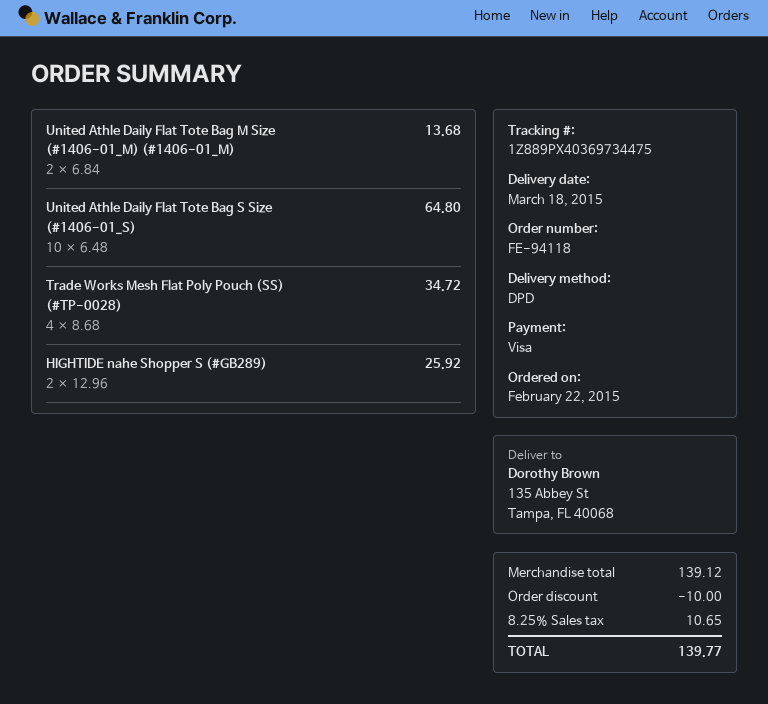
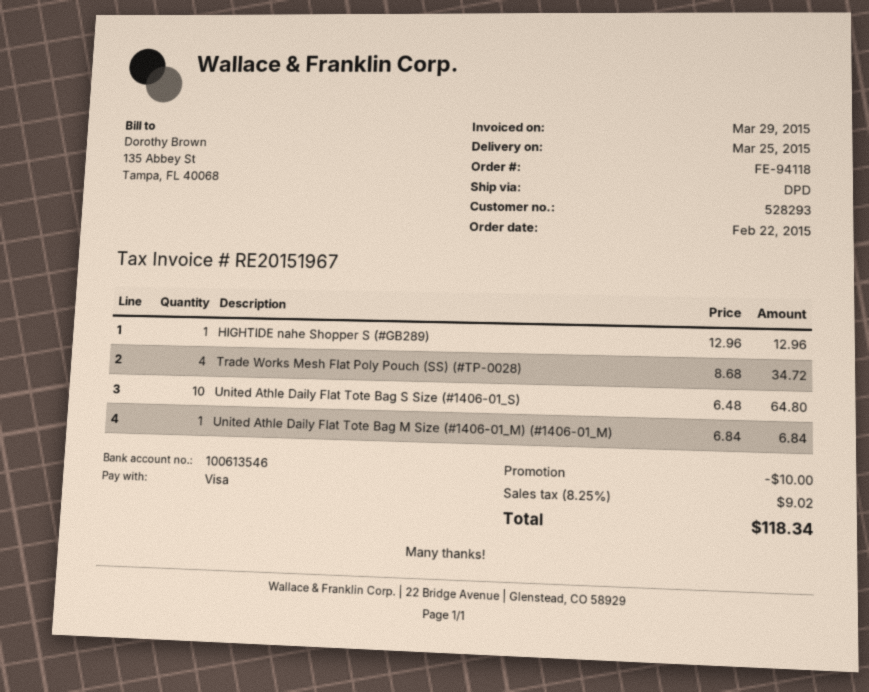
delivery date: 2015-03-18 -> 2015-03-25
United Athle Daily Flat Tote Bag M Size (#1406-01_M) (#1406-01_M): 2 x 6.84 = 13.68 -> 1 x 6.84 = 6.84
HIGHTIDE nahe Shopper S (#GB289): 2 x 12.96 = 25.92 -> 1 x 12.96 = 12.96
tax: 8.25% = 10.65 -> 8.25% = 9.02
total: 139.77 -> 118.34

